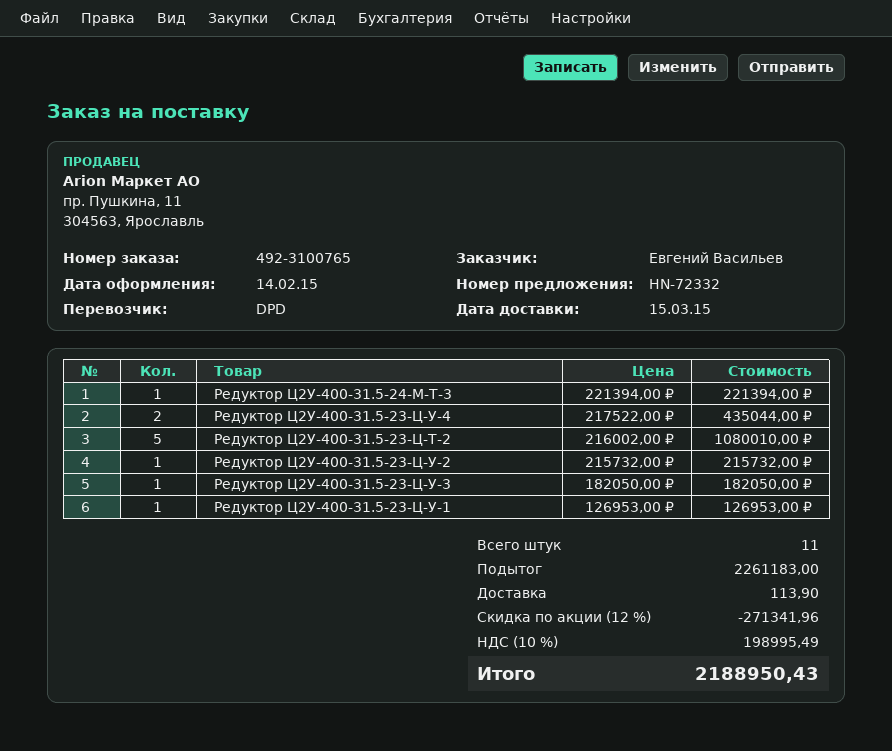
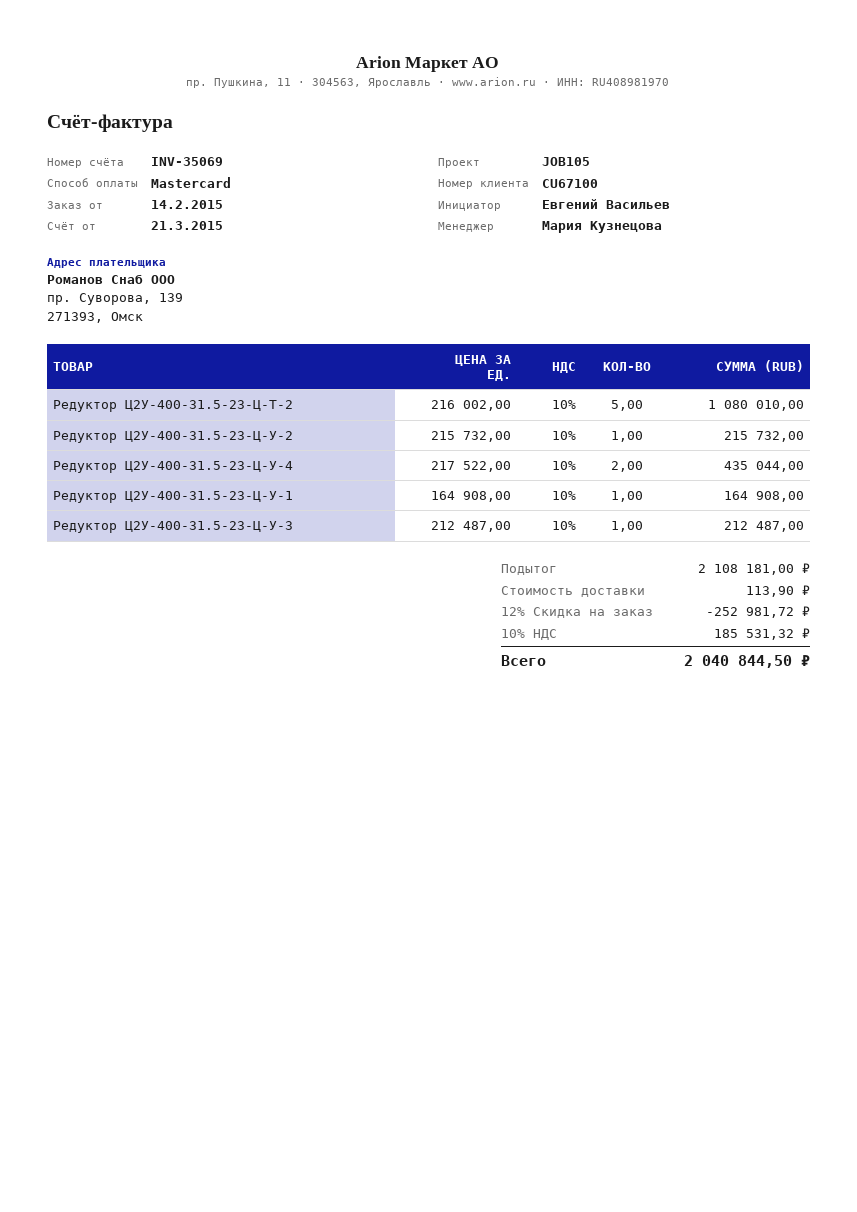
Редуктор Ц2У-400-31.5-24-М-Т-3: 1 x 221394.00 = 221394.00 -> none
Редуктор Ц2У-400-31.5-23-Ц-У-3: 1 x 182050.00 = 182050.00 -> 1 x 212487.00 = 212487.00
Редуктор Ц2У-400-31.5-23-Ц-У-1: 1 x 126953.00 = 126953.00 -> 1 x 164908.00 = 164908.00
subtotal: 2261183.00 -> 2108181.00
discount: 12% = 271341.96 -> 12% = 252981.72
tax: 10% = 198995.49 -> 10% = 185531.32
total: 2188950.43 -> 2040844.50

